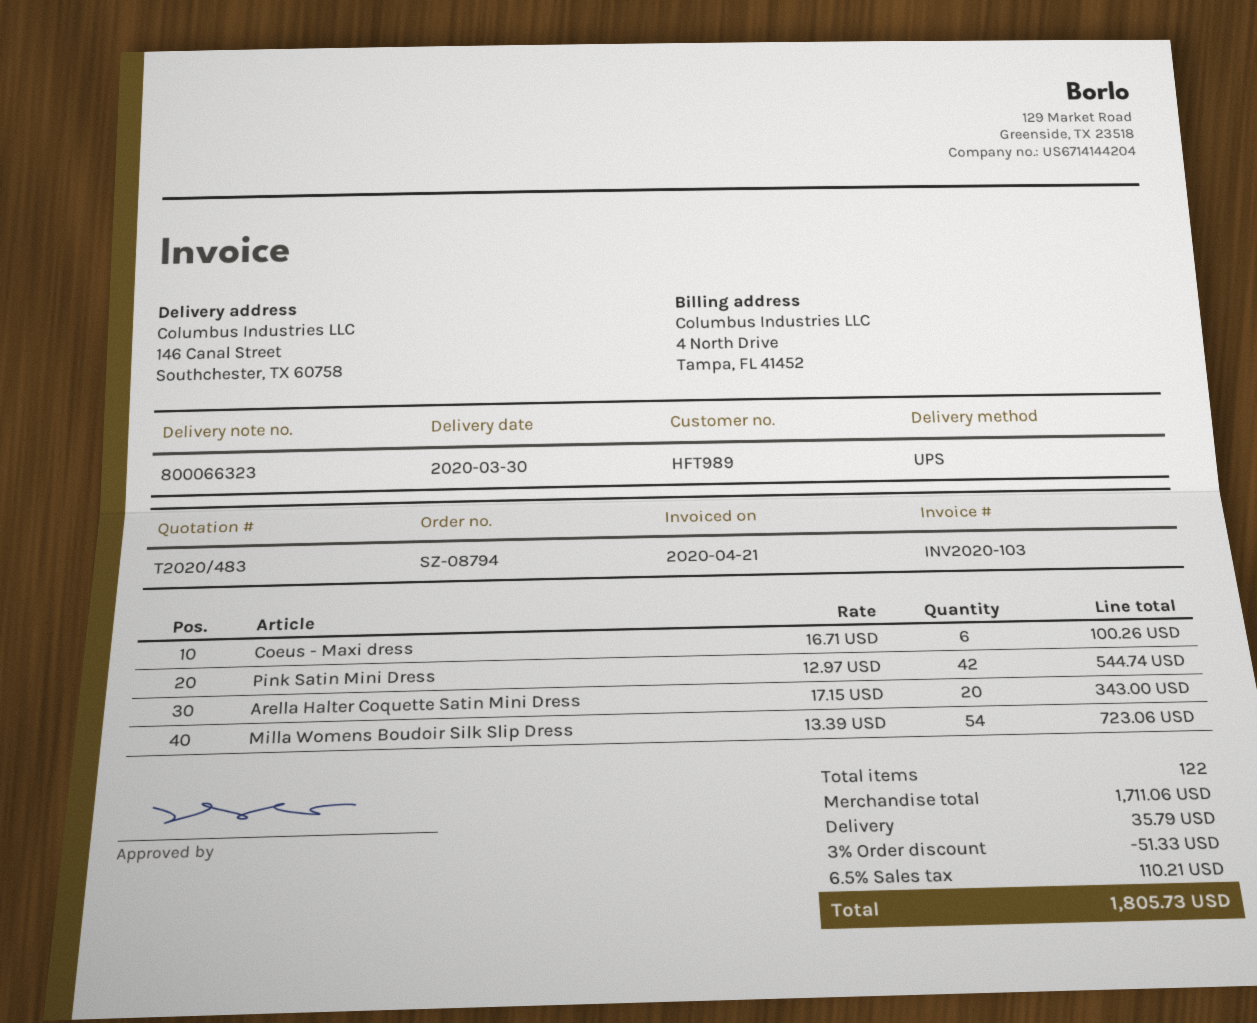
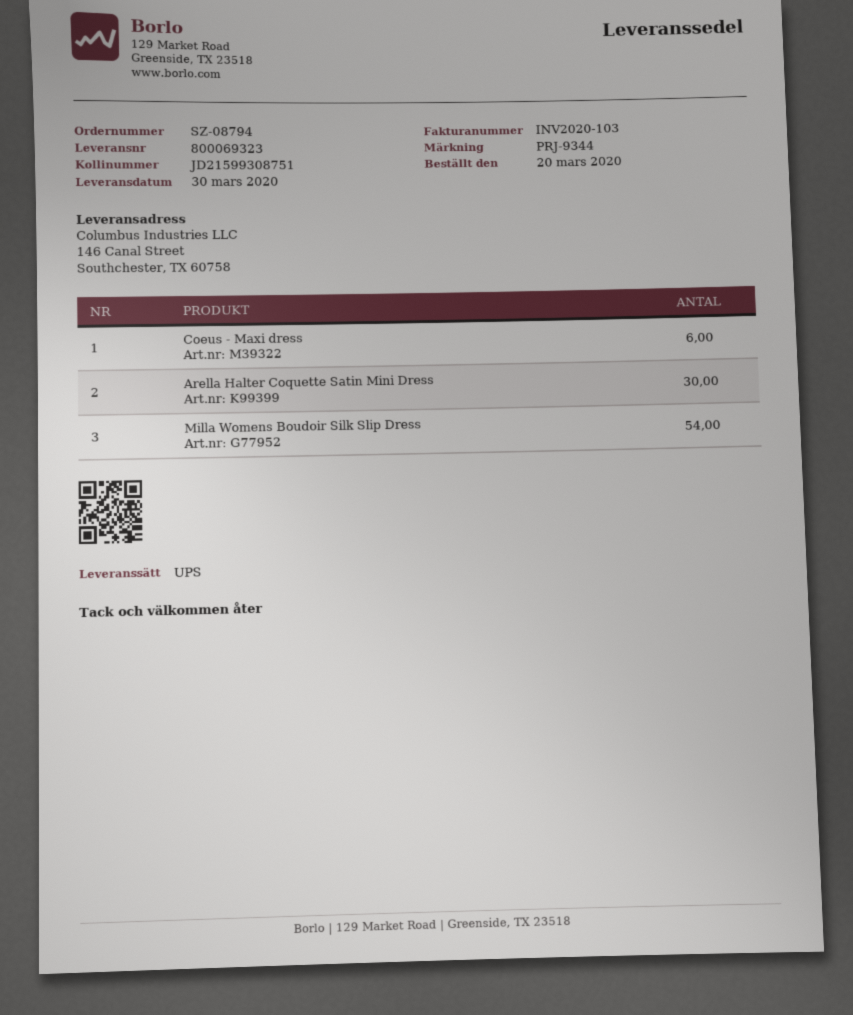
delivery note number: 800066323 -> 800069323
Pink Satin Mini Dress: 42 -> none
Arella Halter Coquette Satin Mini Dress: 20 -> 30

